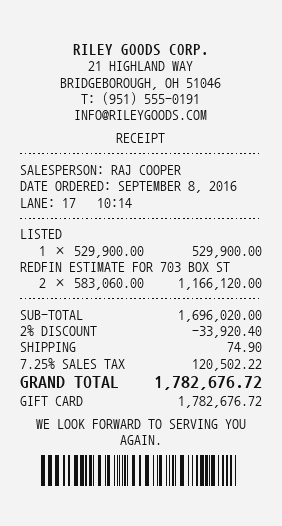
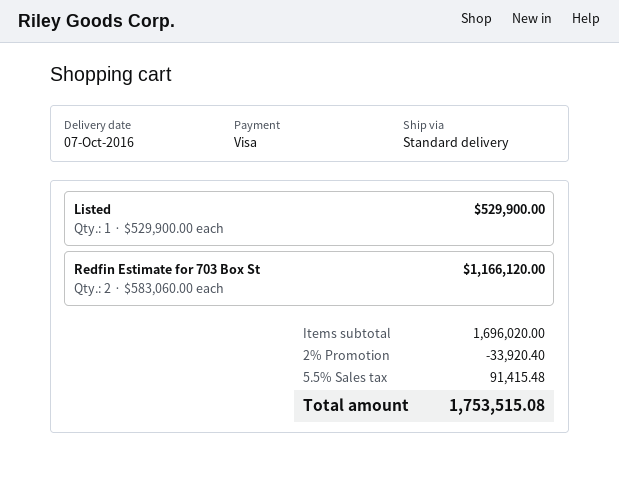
payment method: gift card -> Visa
shipping: 74.90 -> none
tax: 7.25% = 120502.22 -> 5.5% = 91415.48
total: 1782676.72 -> 1753515.08

